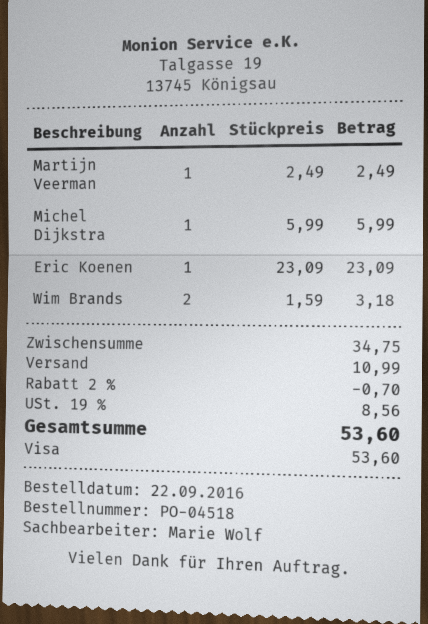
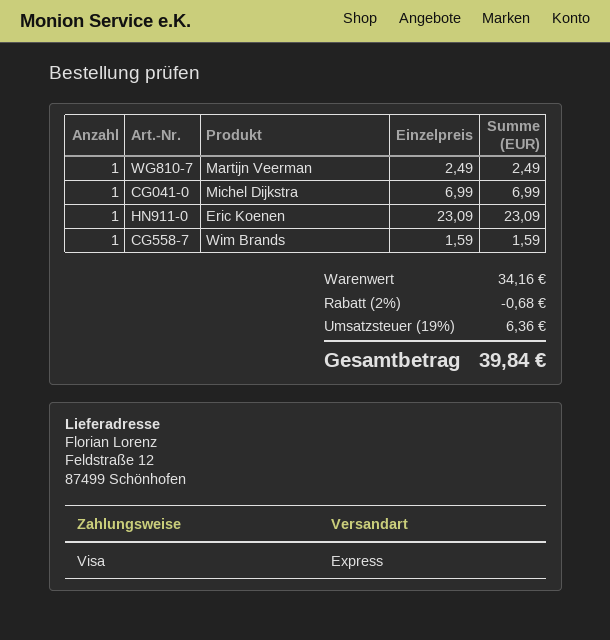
Michel Dijkstra: 1 x 5.99 = 5.99 -> 1 x 6.99 = 6.99
Wim Brands: 2 x 1.59 = 3.18 -> 1 x 1.59 = 1.59
subtotal: 34.75 -> 34.16
discount: 2% = 0.70 -> 2% = 0.68
shipping: 10.99 -> none
tax: 19% = 8.56 -> 19% = 6.36
total: 53.60 -> 39.84

